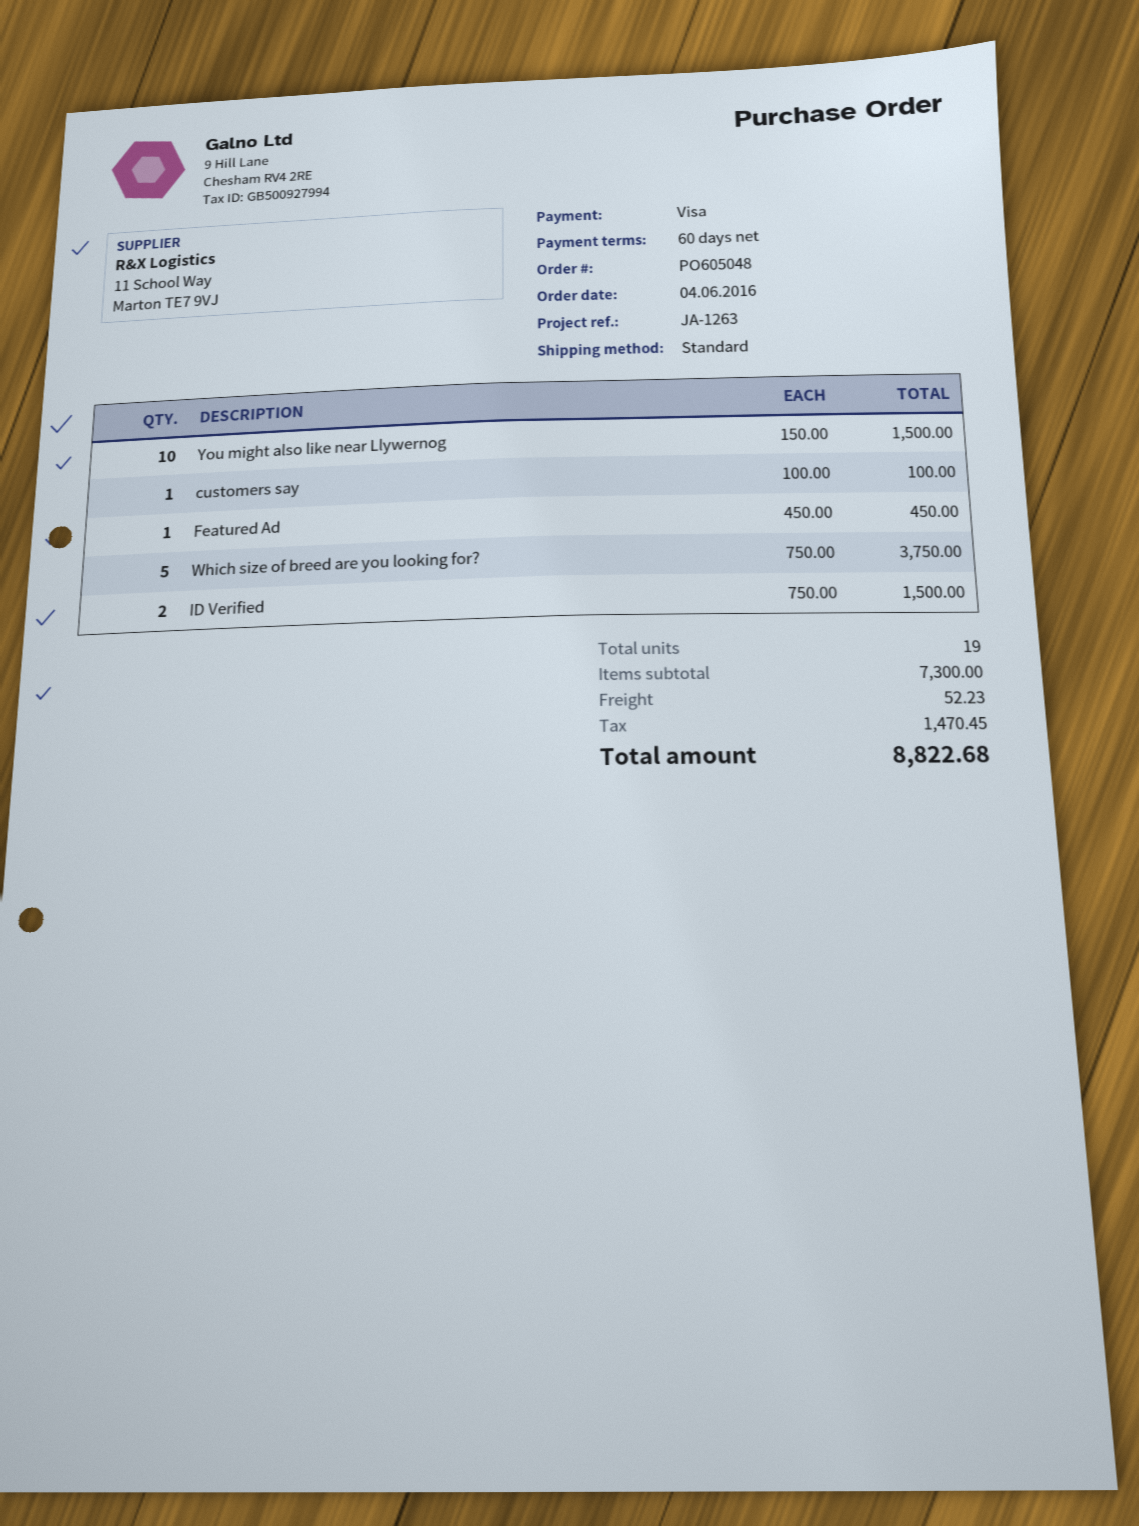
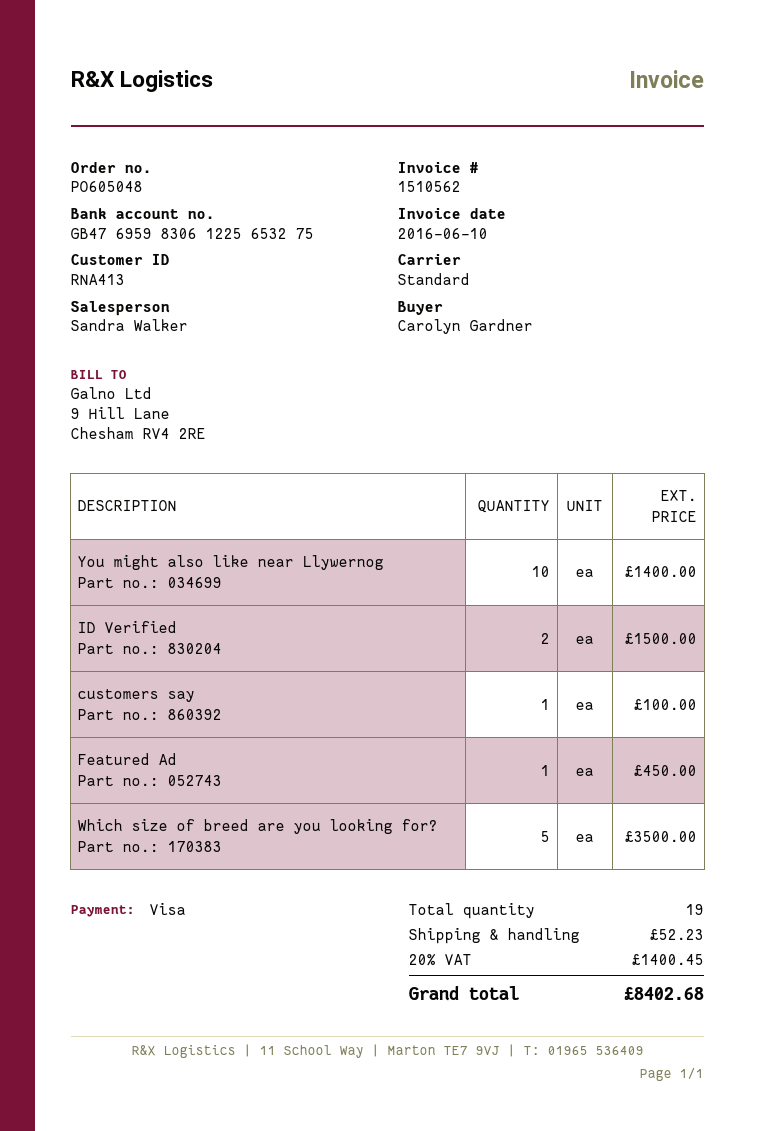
You might also like near Llywernog: 10 for 1500.00 -> 10 for 1400.00
Which size of breed are you looking for?: 5 for 3750.00 -> 5 for 3500.00
tax: 1470.45 -> 1400.45
total: 8822.68 -> 8402.68

